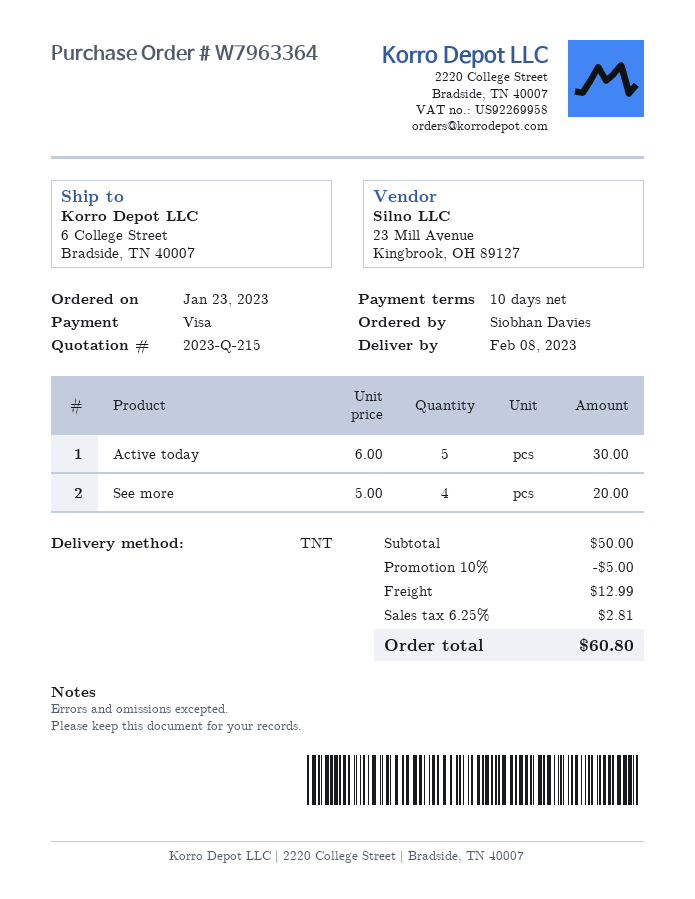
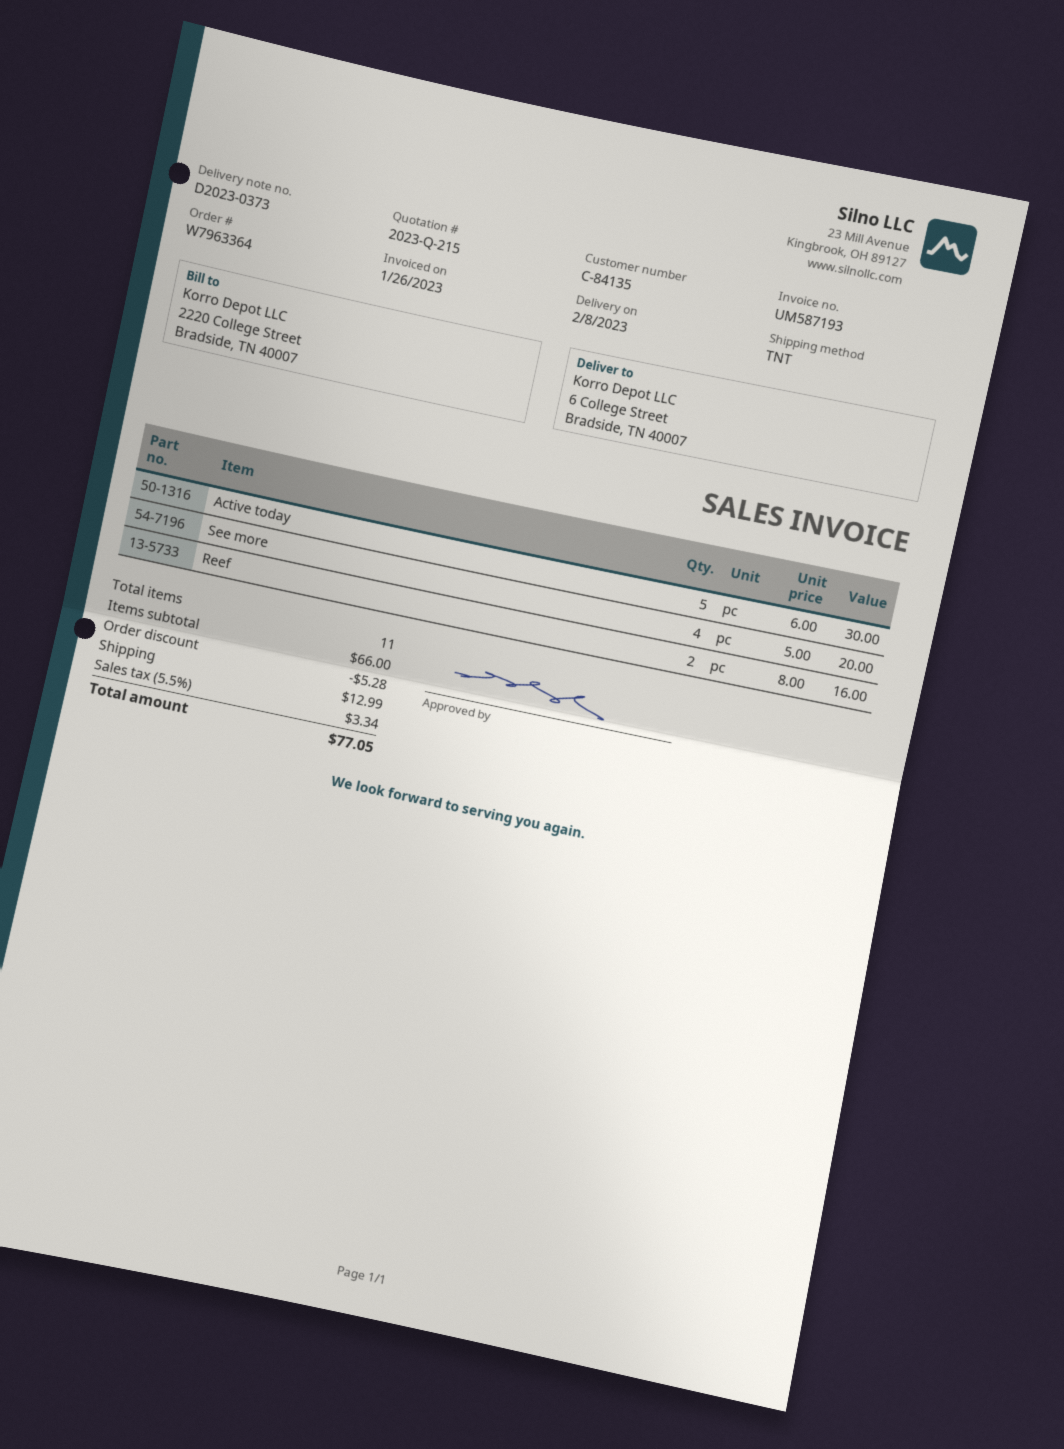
Reef: none -> 2 x 8.00 = 16.00
subtotal: 50.00 -> 66.00
discount: 5.00 -> 5.28
tax: 6.25% = 2.81 -> 5.5% = 3.34
total: 60.80 -> 77.05

